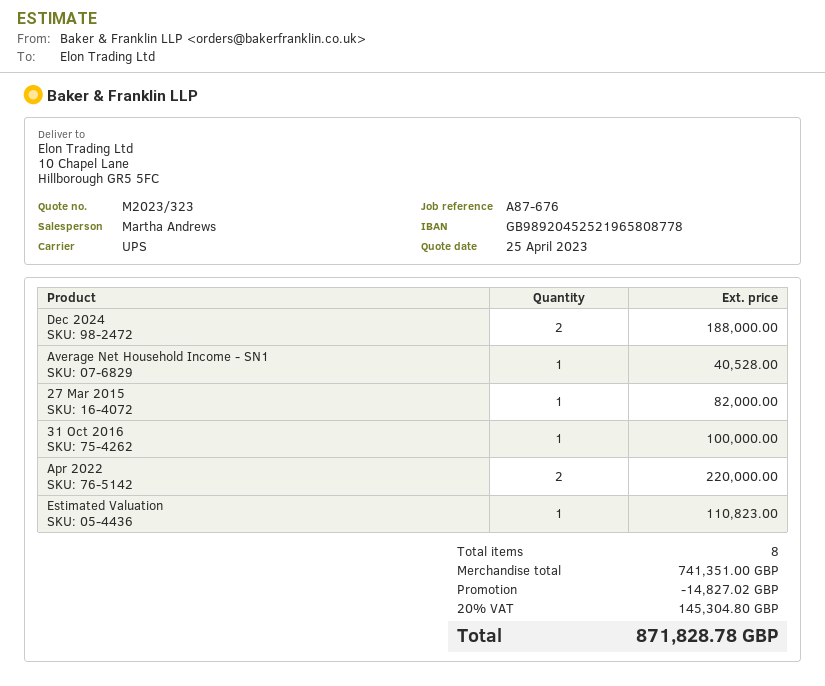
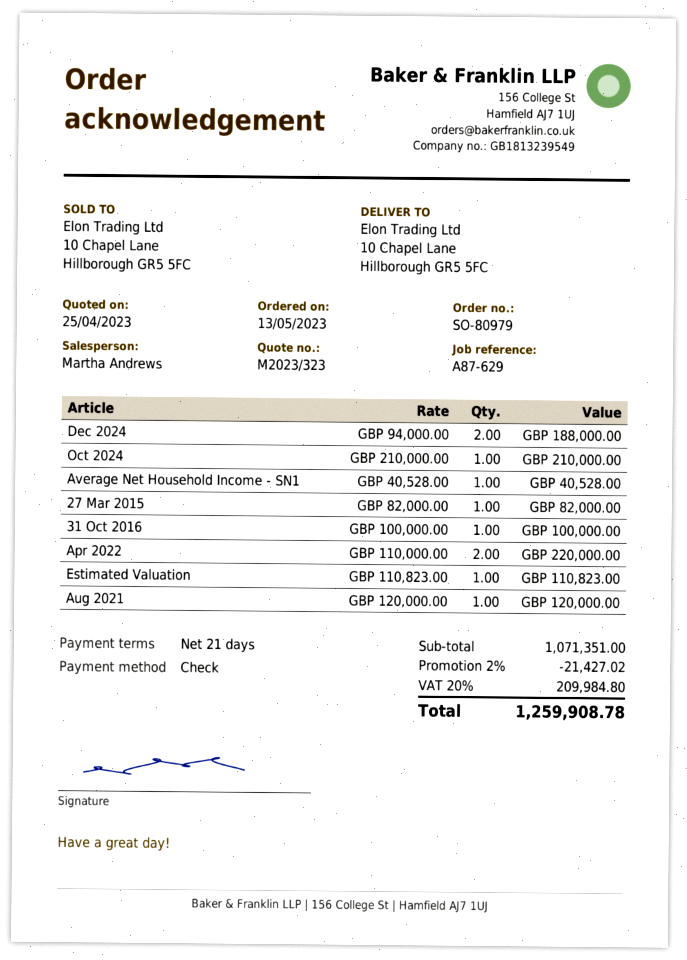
reference: A87-676 -> A87-629
Oct 2024: none -> 1 for 210000.00
Aug 2021: none -> 1 for 120000.00
subtotal: 741351.00 -> 1071351.00
discount: 14827.02 -> 21427.02
tax: 20% = 145304.80 -> 20% = 209984.80
total: 871828.78 -> 1259908.78

